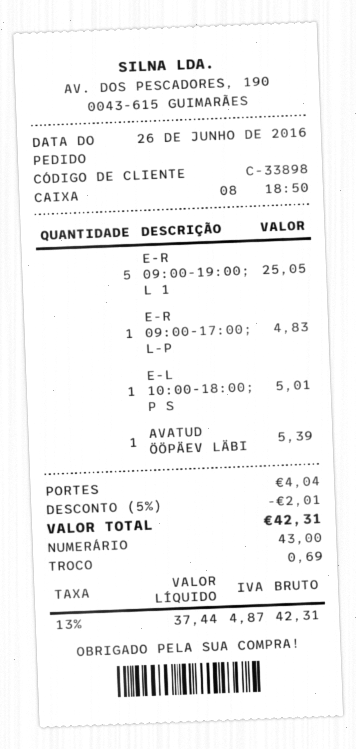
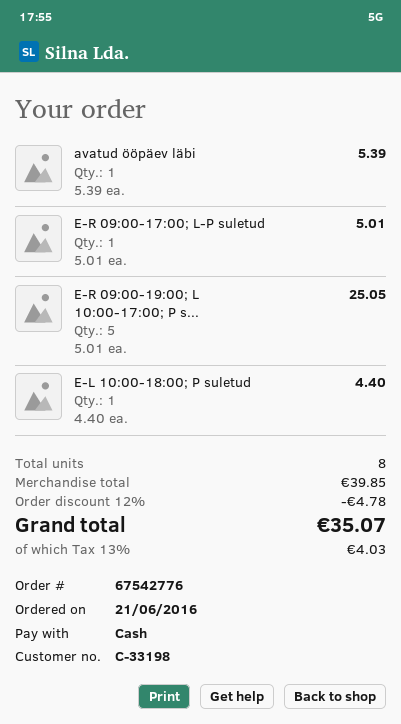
order date: 2016-06-26 -> 2016-06-21
customer number: C-33898 -> C-33198
E-R 09:00-17:00; L-P: 1 for 4.83 -> 1 for 5.01
E-L 10:00-18:00; P S: 1 for 5.01 -> 1 for 4.40
discount: 5% = 2.01 -> 12% = 4.78
shipping: 4.04 -> none
tax: 13% = 4.87 -> 13% = 4.03
total: 42.31 -> 35.07

